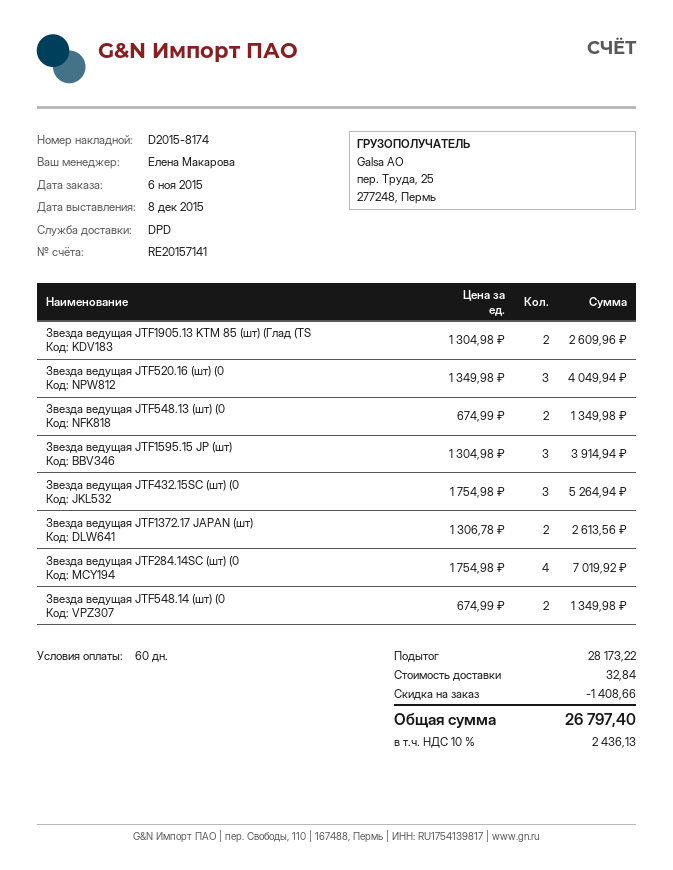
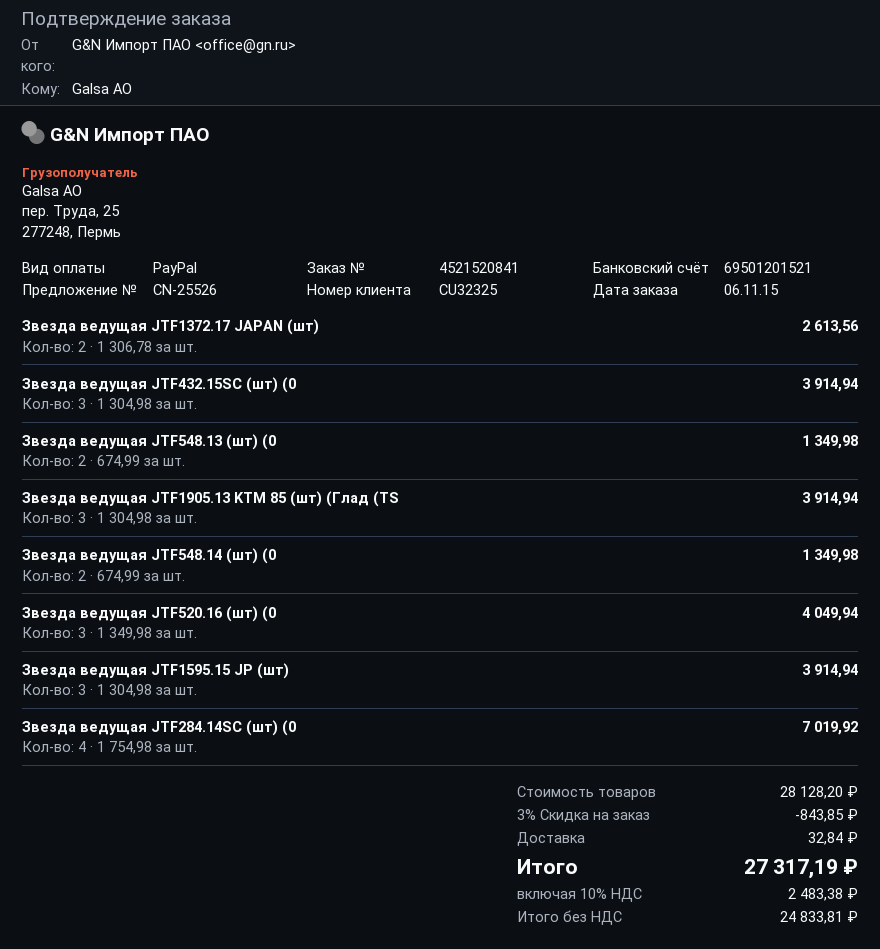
Звезда ведущая JTF1905.13 KTM 85 (шт) (Глад (TS: 2 x 1304.98 = 2609.96 -> 3 x 1304.98 = 3914.94
Звезда ведущая JTF432.15SC (шт) (0: 3 x 1754.98 = 5264.94 -> 3 x 1304.98 = 3914.94
subtotal: 28173.22 -> 28128.20
discount: 1408.66 -> 843.85
tax: 10% = 2436.13 -> 10% = 2483.38
total: 26797.40 -> 27317.19

